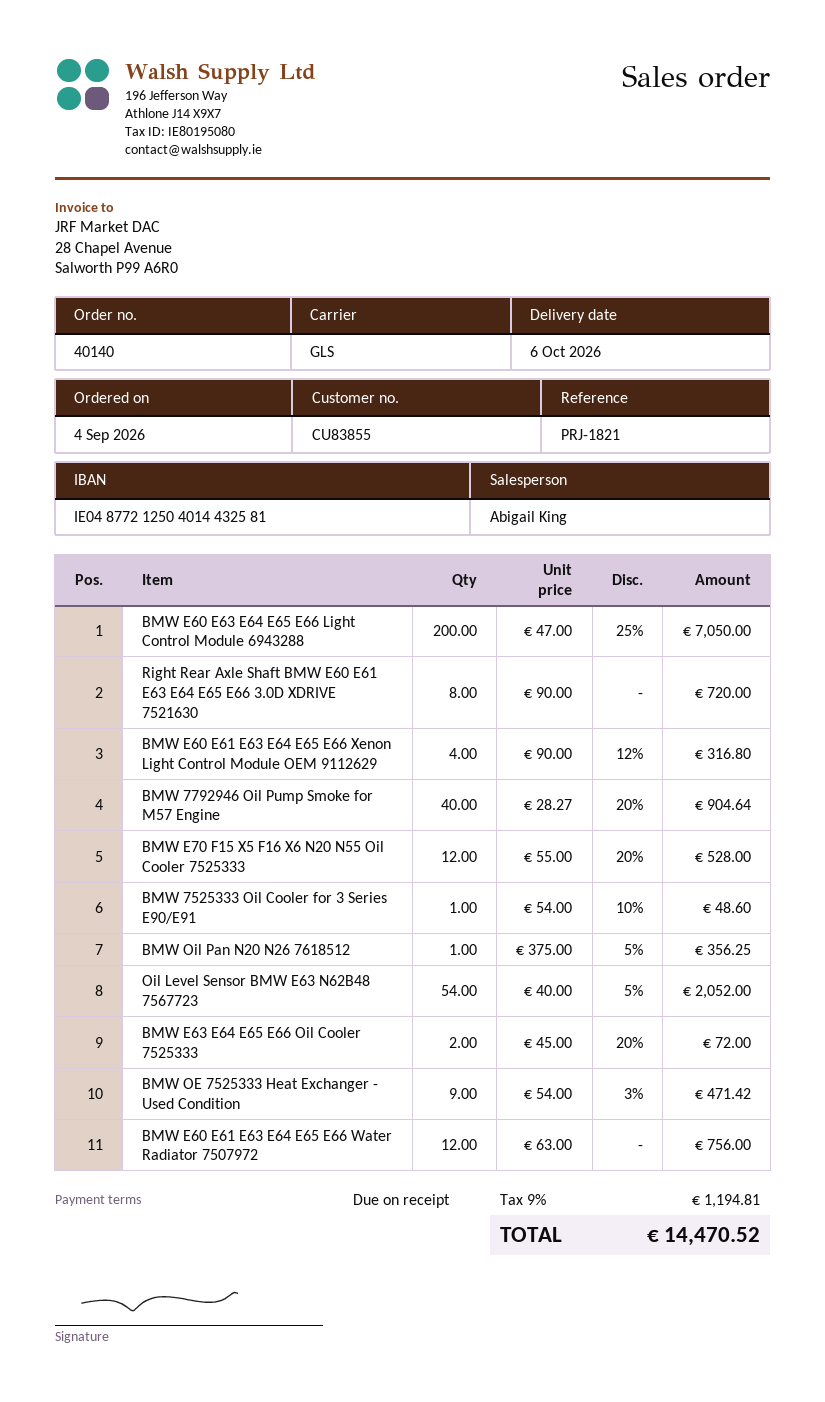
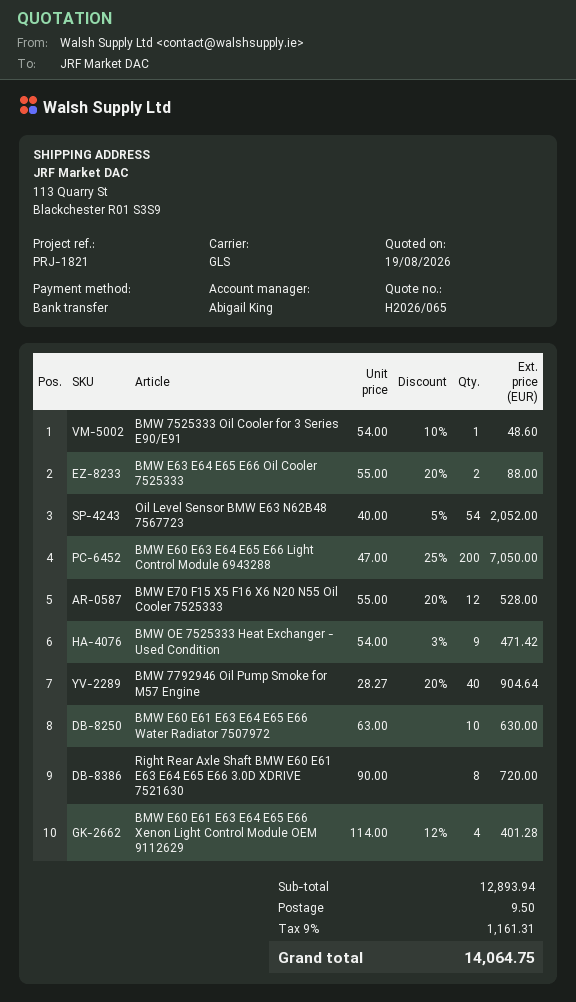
BMW E60 E61 E63 E64 E65 E66 Xenon Light Control Module OEM 9112629: 4 x 90.00 - 12% = 316.80 -> 4 x 114.00 - 12% = 401.28
BMW Oil Pan N20 N26 7618512: 1 x 375.00 - 5% = 356.25 -> none
BMW E63 E64 E65 E66 Oil Cooler 7525333: 2 x 45.00 - 20% = 72.00 -> 2 x 55.00 - 20% = 88.00
BMW E60 E61 E63 E64 E65 E66 Water Radiator 7507972: 12 x 63.00 = 756.00 -> 10 x 63.00 = 630.00
shipping: none -> 9.50
tax: 9% = 1194.81 -> 9% = 1161.31
total: 14470.52 -> 14064.75

